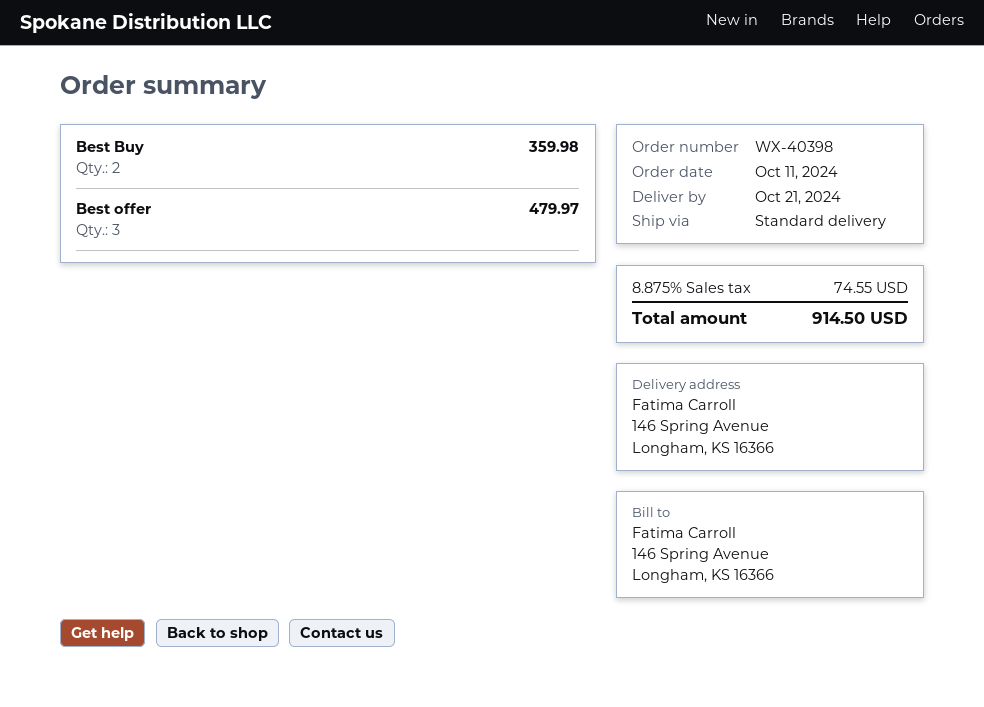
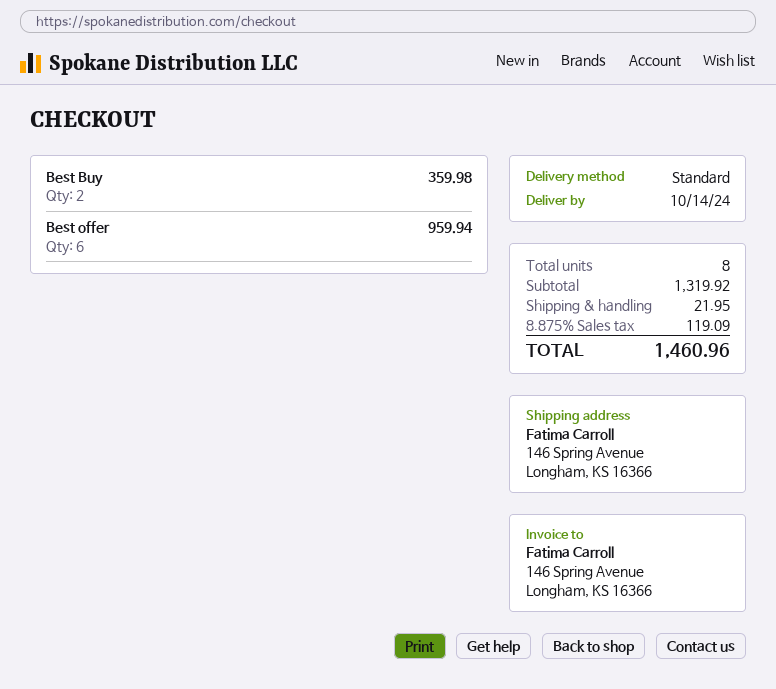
delivery date: 2024-10-21 -> 2024-10-14
Best offer: 3 for 479.97 -> 6 for 959.94
shipping: none -> 21.95
tax: 8.875% = 74.55 -> 8.875% = 119.09
total: 914.50 -> 1460.96

